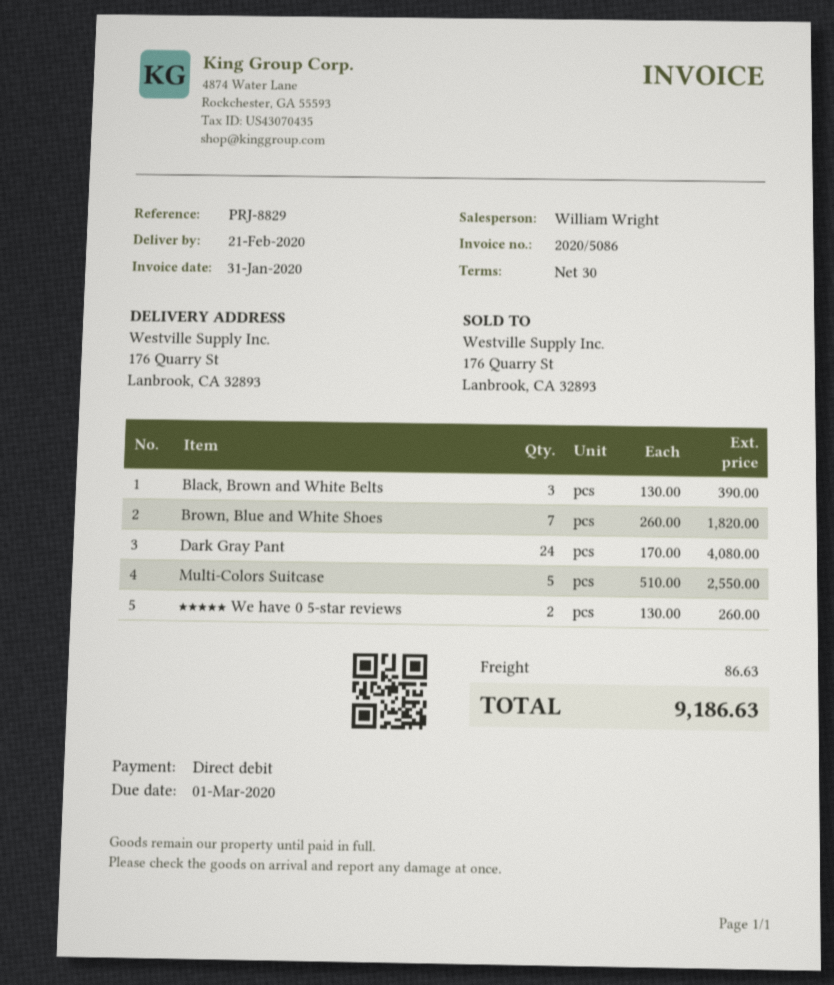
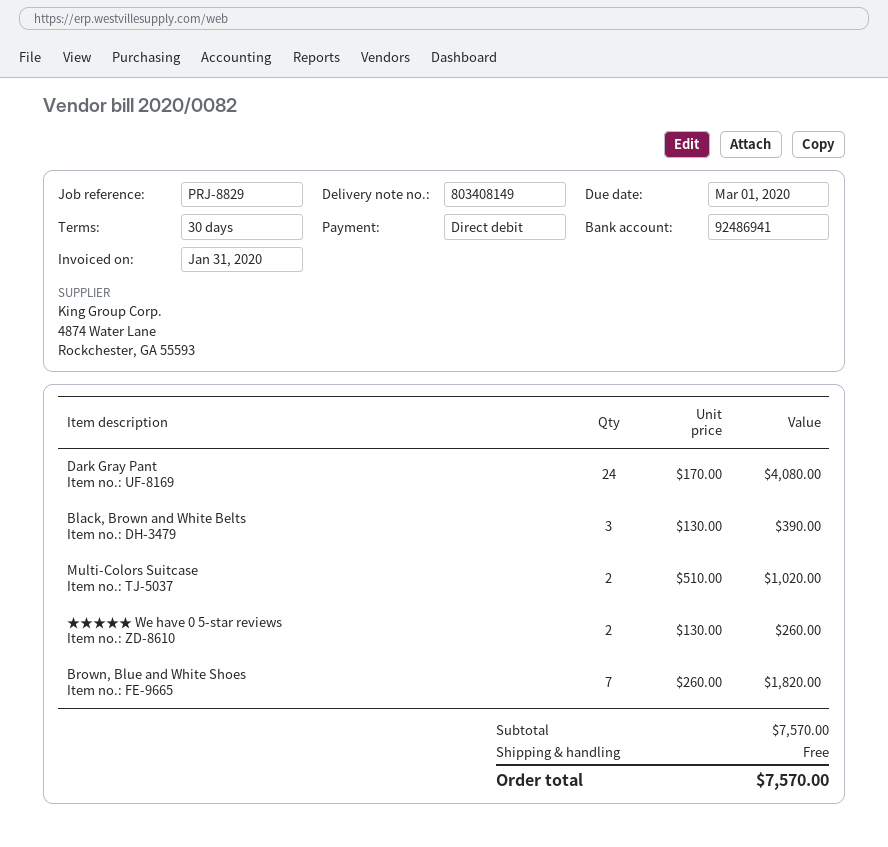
invoice number: 2020/5086 -> 2020/0082
Multi-Colors Suitcase: 5 x 510.00 = 2550.00 -> 2 x 510.00 = 1020.00
shipping: 86.63 -> 0.00
total: 9186.63 -> 7570.00

